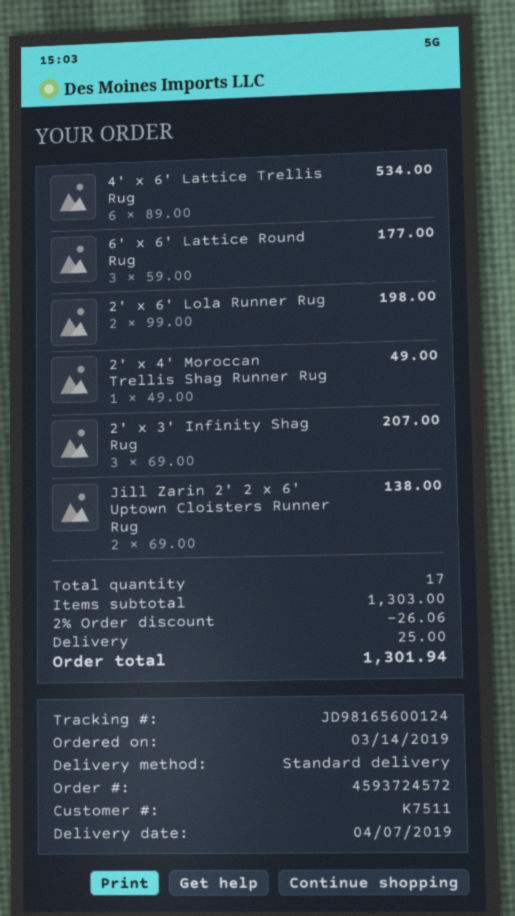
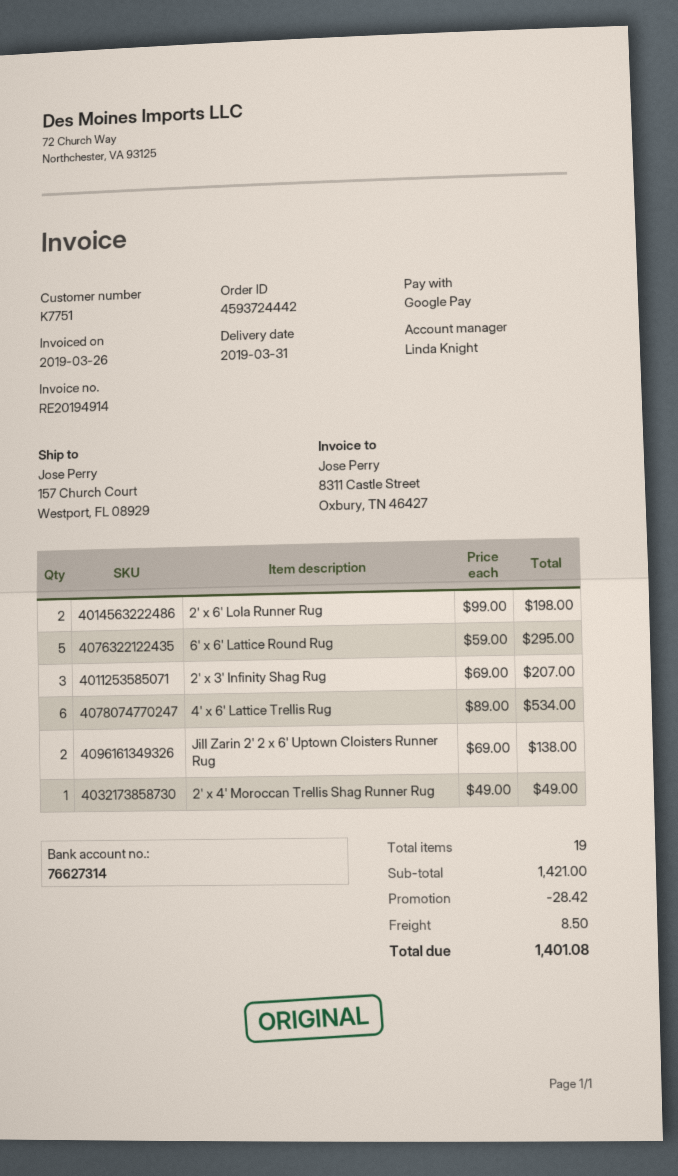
order number: 4593724572 -> 4593724442
delivery date: 2019-04-07 -> 2019-03-31
customer number: K7511 -> K7751
6' x 6' Lattice Round Rug: 3 x 59.00 = 177.00 -> 5 x 59.00 = 295.00
total quantity: 17 -> 19
subtotal: 1303.00 -> 1421.00
discount: 26.06 -> 28.42
shipping: 25.00 -> 8.50
total: 1301.94 -> 1401.08

